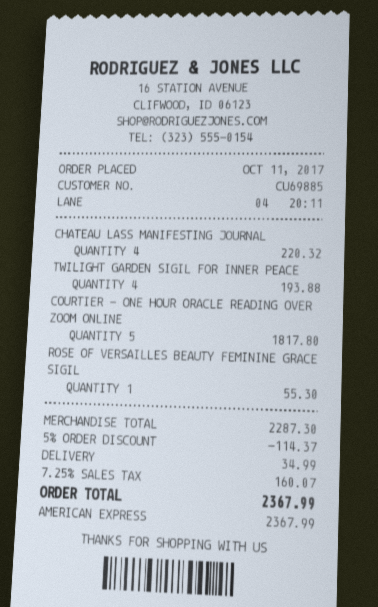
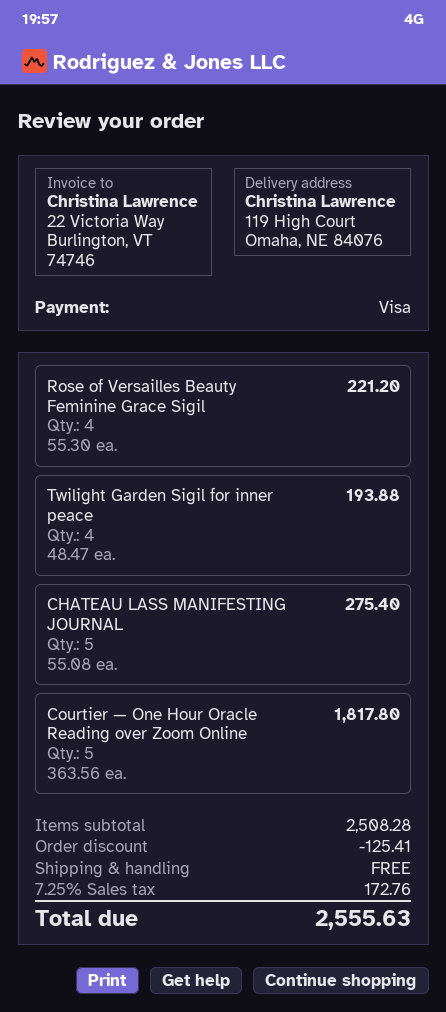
payment method: American Express -> Visa
CHATEAU LASS MANIFESTING JOURNAL: 4 for 220.32 -> 5 for 275.40
ROSE OF VERSAILLES BEAUTY FEMININE GRACE SIGIL: 1 for 55.30 -> 4 for 221.20
subtotal: 2287.30 -> 2508.28
discount: 114.37 -> 125.41
shipping: 34.99 -> 0.00
tax: 7.25% = 160.07 -> 7.25% = 172.76
total: 2367.99 -> 2555.63

